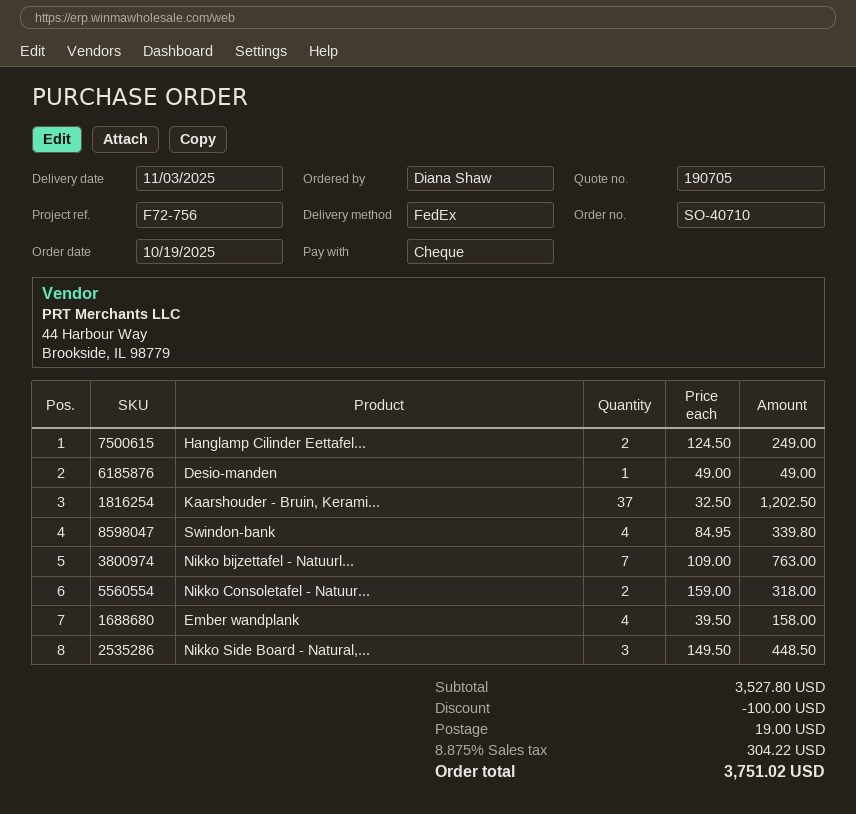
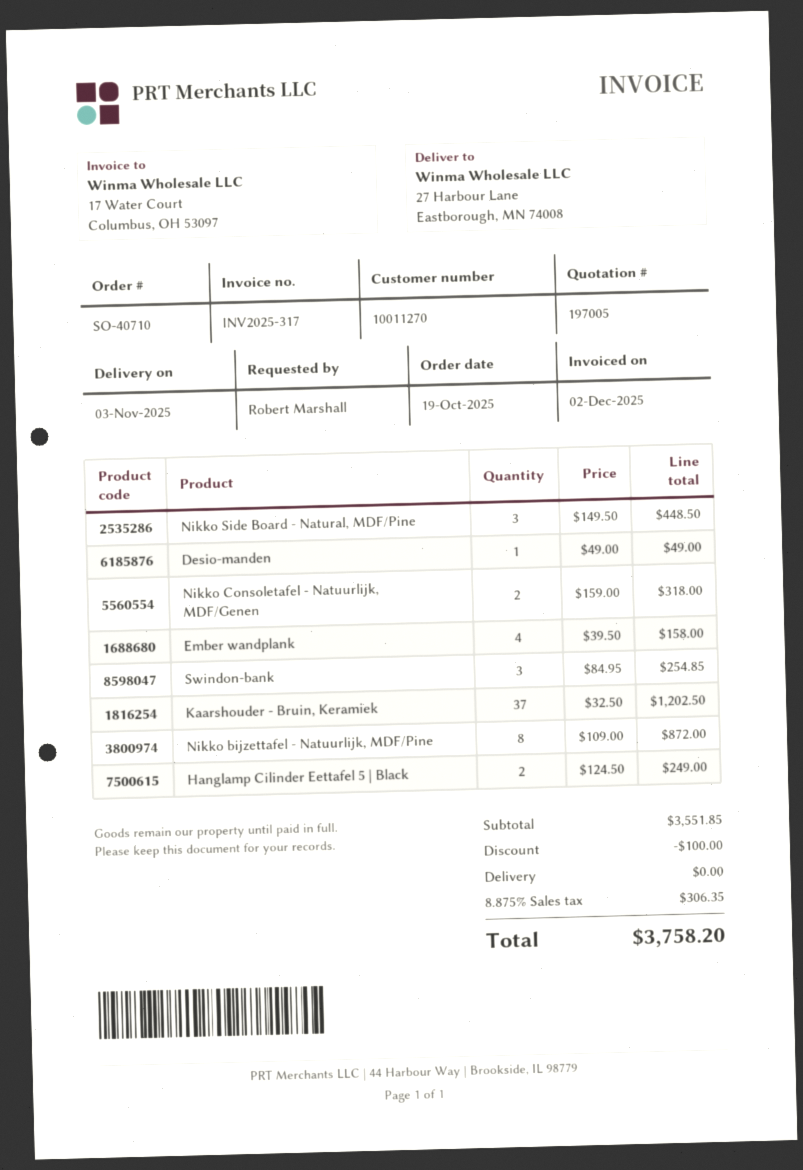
quote number: 190705 -> 197005
ordered by: Diana Shaw -> Robert Marshall
Swindon-bank: 4 x 84.95 = 339.80 -> 3 x 84.95 = 254.85
Nikko bijzettafel - Natuurl...: 7 x 109.00 = 763.00 -> 8 x 109.00 = 872.00
subtotal: 3527.80 -> 3551.85
shipping: 19.00 -> 0.00
tax: 8.875% = 304.22 -> 8.875% = 306.35
total: 3751.02 -> 3758.20

